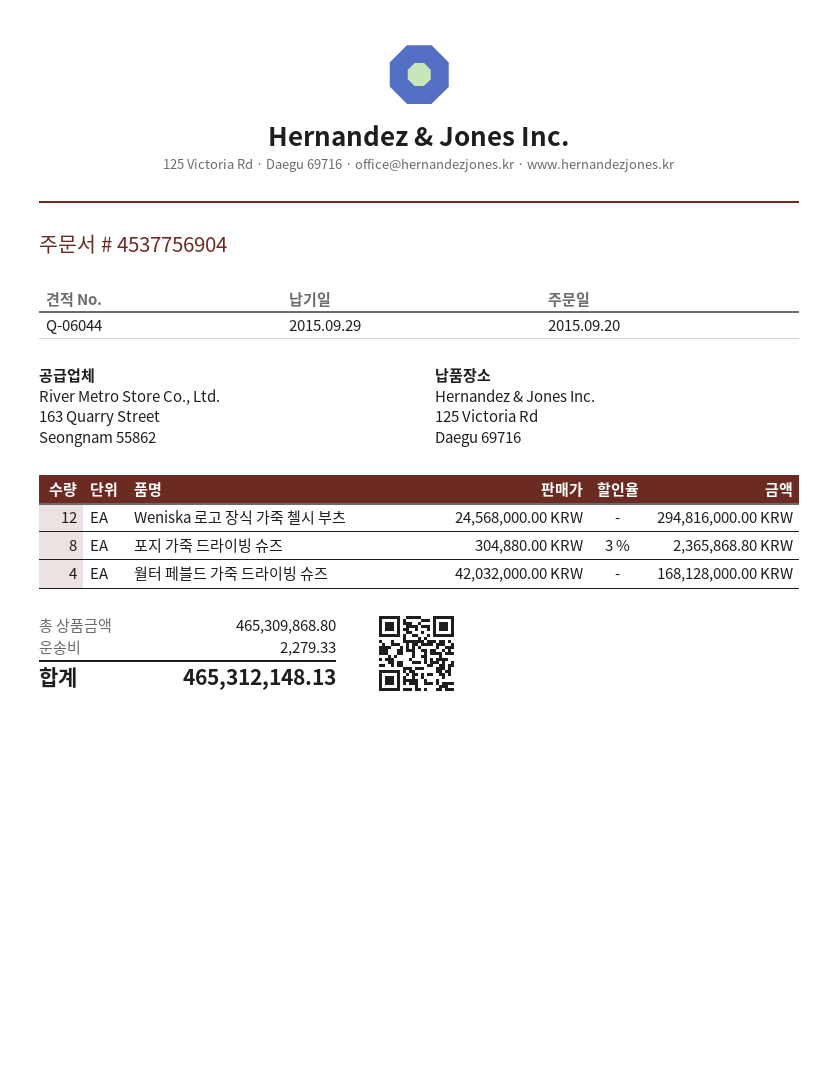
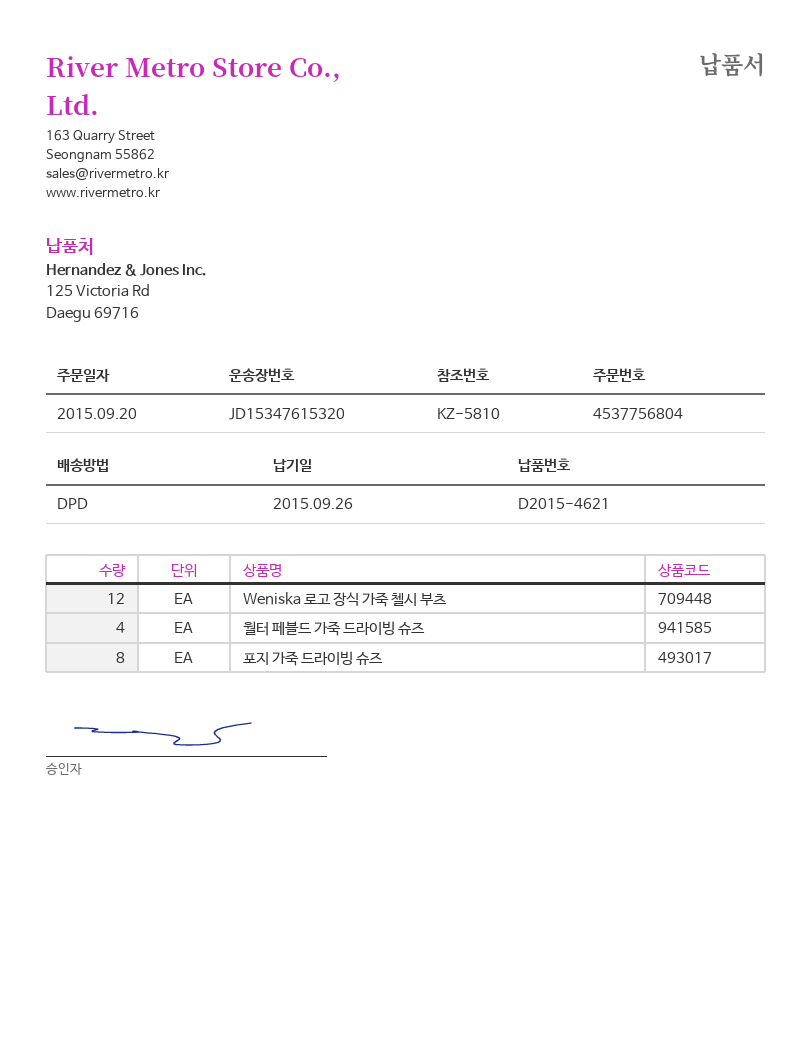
order number: 4537756904 -> 4537756804
delivery date: 2015-09-29 -> 2015-09-26

